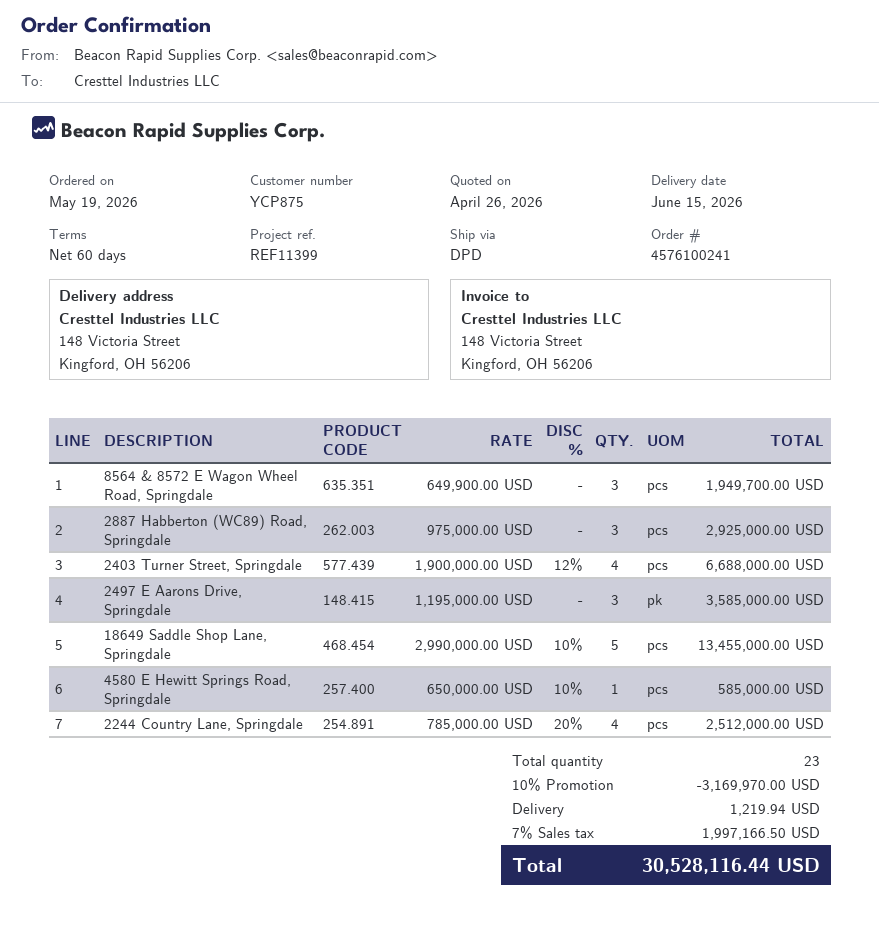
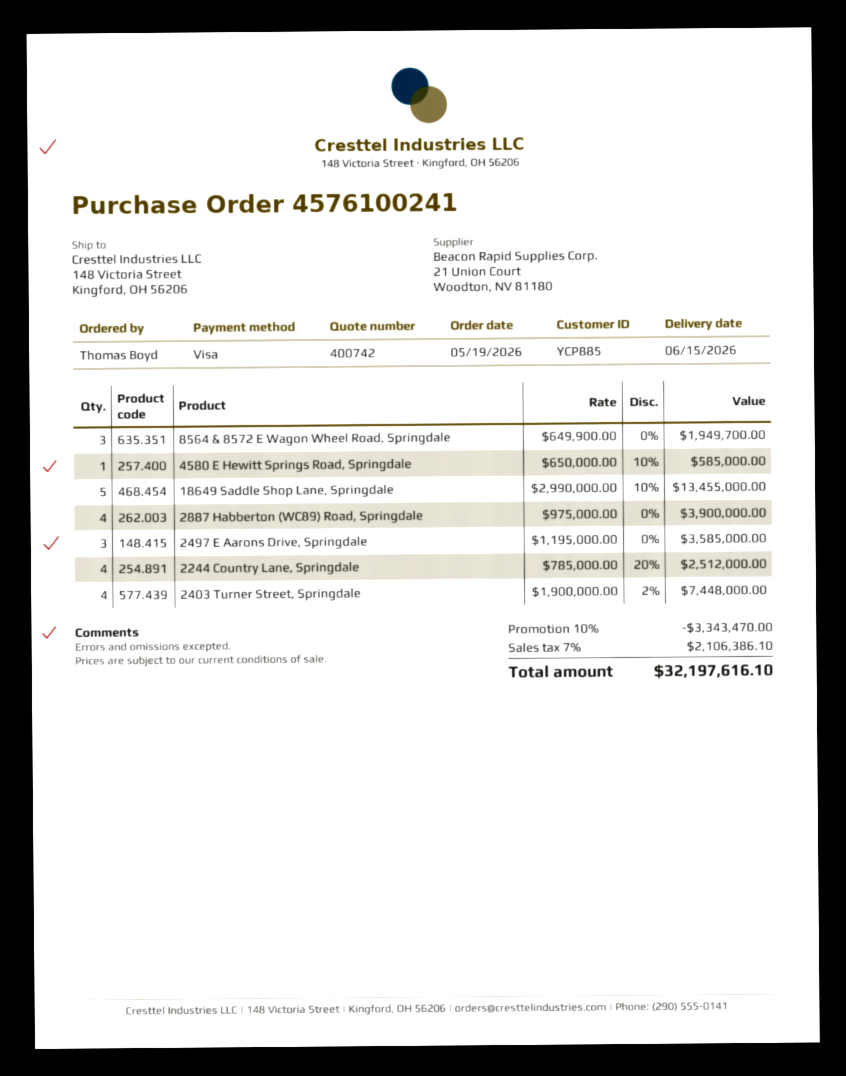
customer number: YCP875 -> YCP885
2887 Habberton (WC89) Road, Springdale: 3 x 975000.00 = 2925000.00 -> 4 x 975000.00 = 3900000.00
2403 Turner Street, Springdale: 4 x 1900000.00 - 12% = 6688000.00 -> 4 x 1900000.00 - 2% = 7448000.00
discount: 10% = 3169970.00 -> 10% = 3343470.00
shipping: 1219.94 -> none
tax: 7% = 1997166.50 -> 7% = 2106386.10
total: 30528116.44 -> 32197616.10

